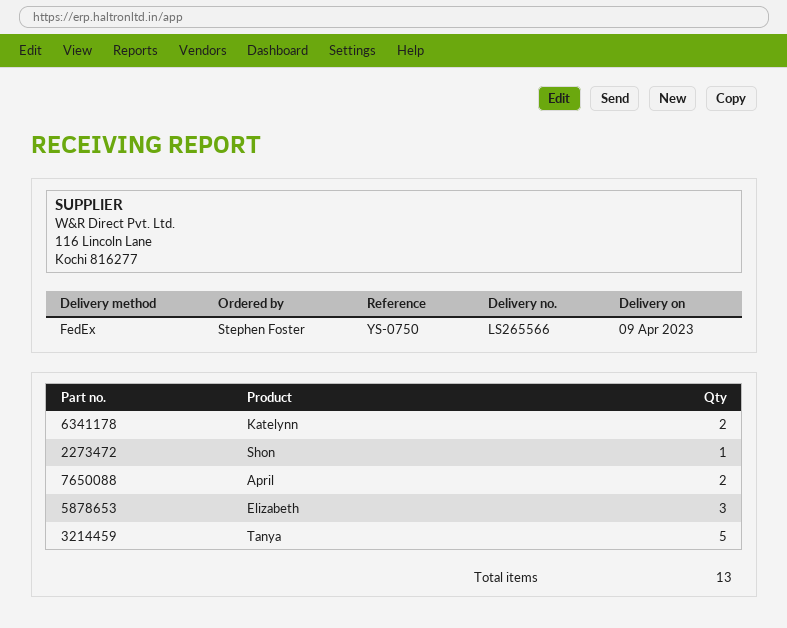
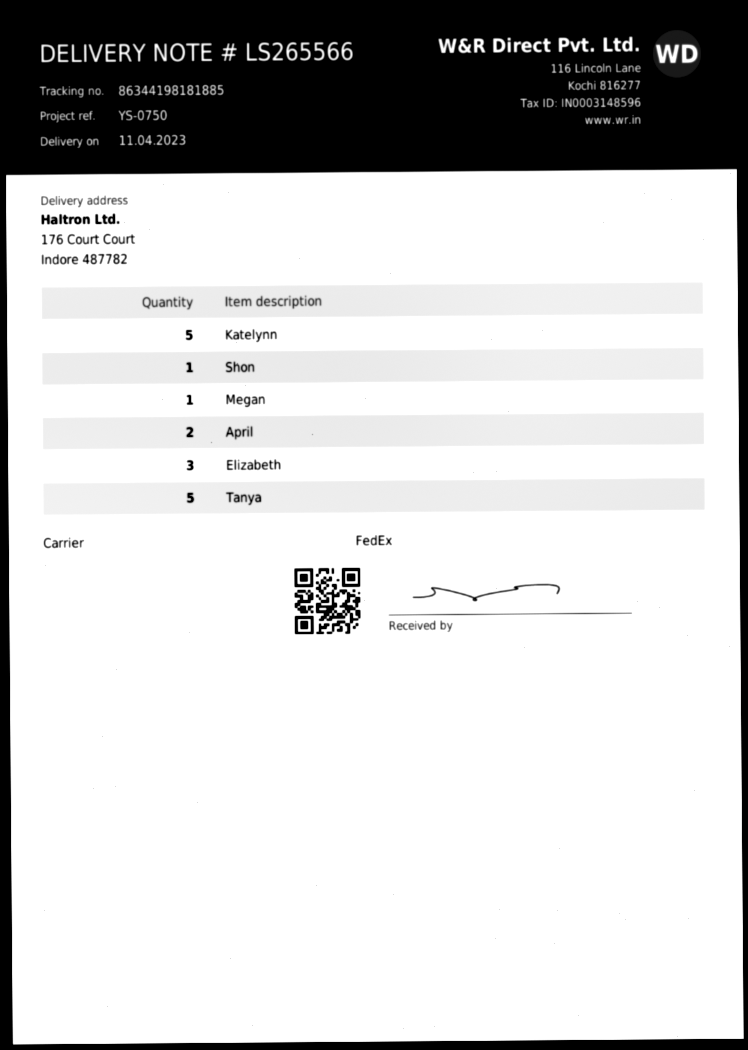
delivery date: 2023-04-09 -> 2023-04-11
Katelynn: 2 -> 5
Megan: none -> 1

